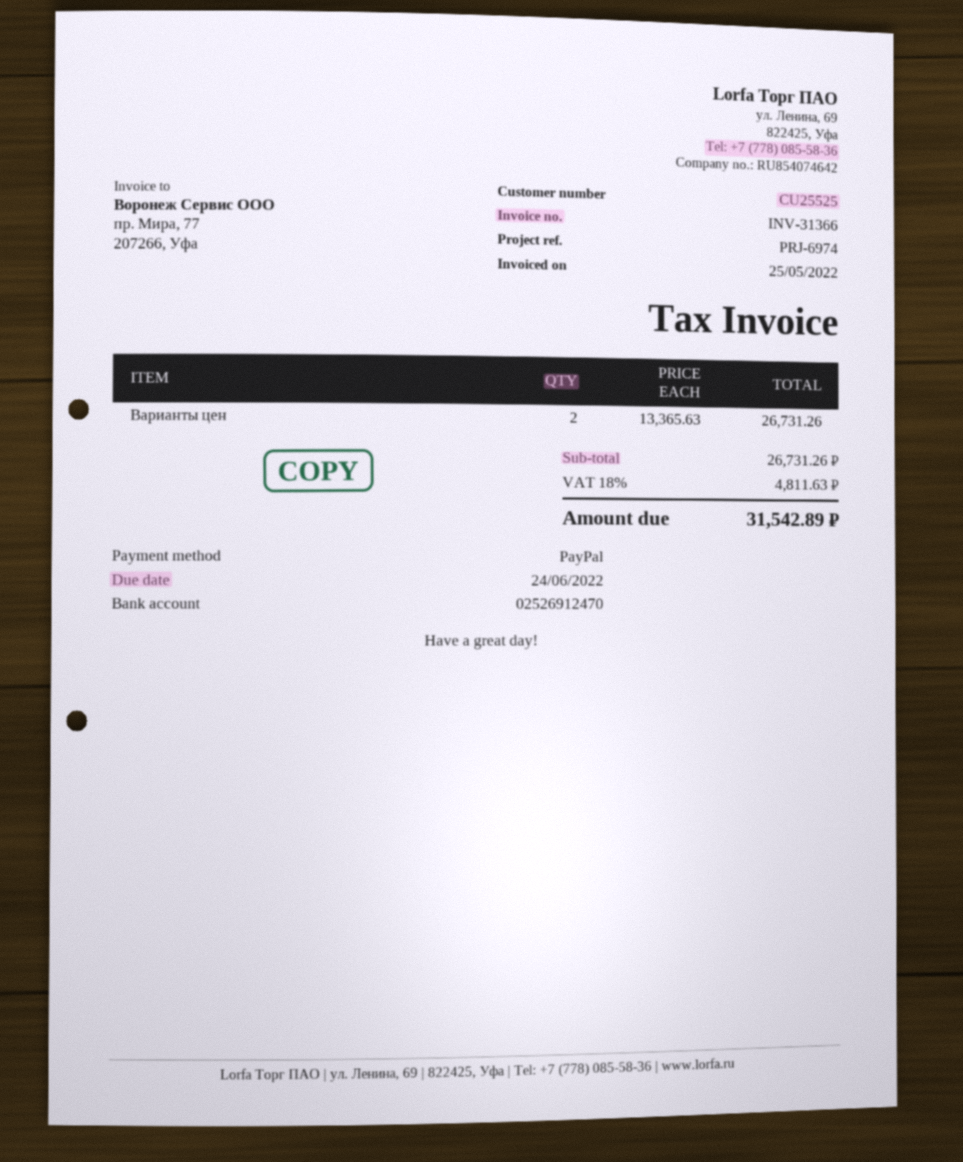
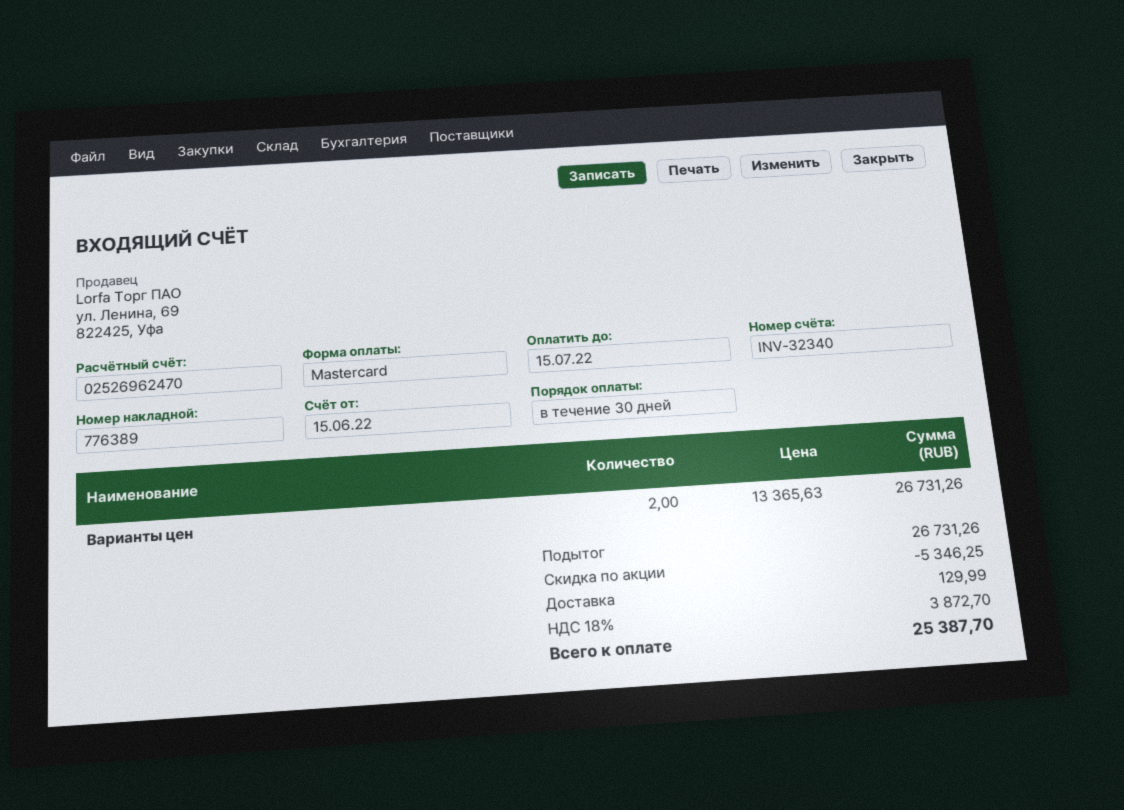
invoice number: INV-31366 -> INV-32340
invoice date: 2022-05-25 -> 2022-06-15
due date: 2022-06-24 -> 2022-07-15
payment method: PayPal -> Mastercard
bank account: 02526912470 -> 02526962470
discount: none -> 5346.25
shipping: none -> 129.99
tax: 18% = 4811.63 -> 18% = 3872.70
total: 31542.89 -> 25387.70

